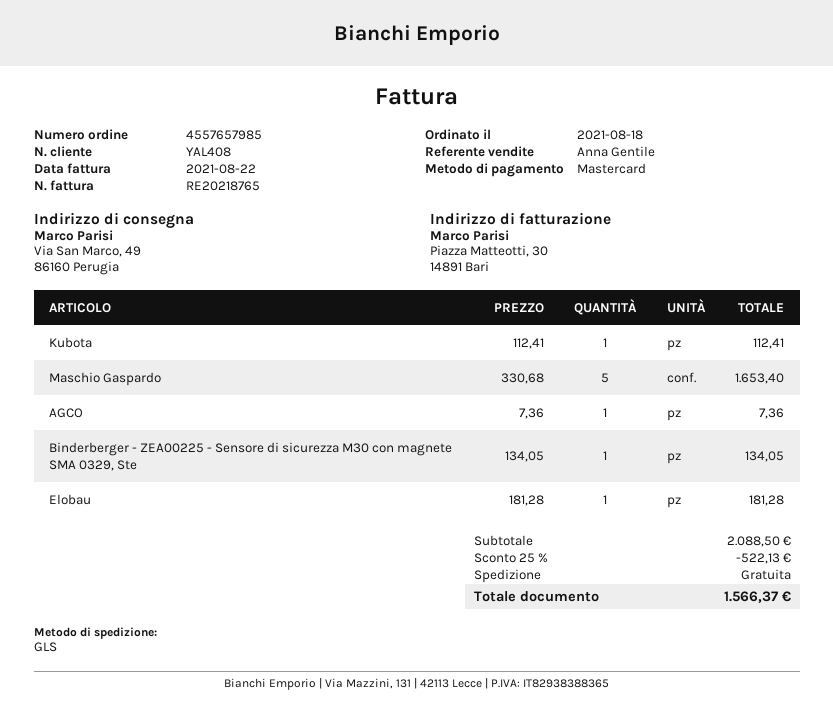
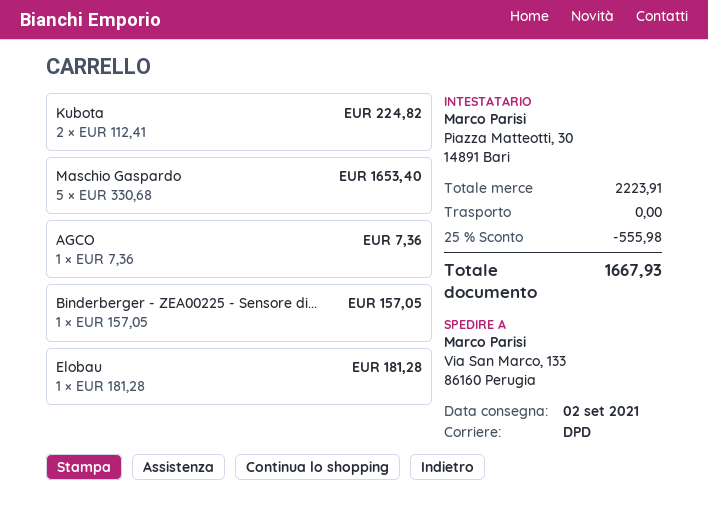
shipping method: GLS -> DPD
ship to: Via San Marco, 49, 86160 Perugia -> Via San Marco, 133, 86160 Perugia
Kubota: 1 x 112.41 = 112.41 -> 2 x 112.41 = 224.82
Binderberger - ZEA00225 - Sensore di sicurezza M30 con magnete SMA 0329, Ste: 1 x 134.05 = 134.05 -> 1 x 157.05 = 157.05
subtotal: 2088.50 -> 2223.91
discount: 25% = 522.13 -> 25% = 555.98
total: 1566.37 -> 1667.93

